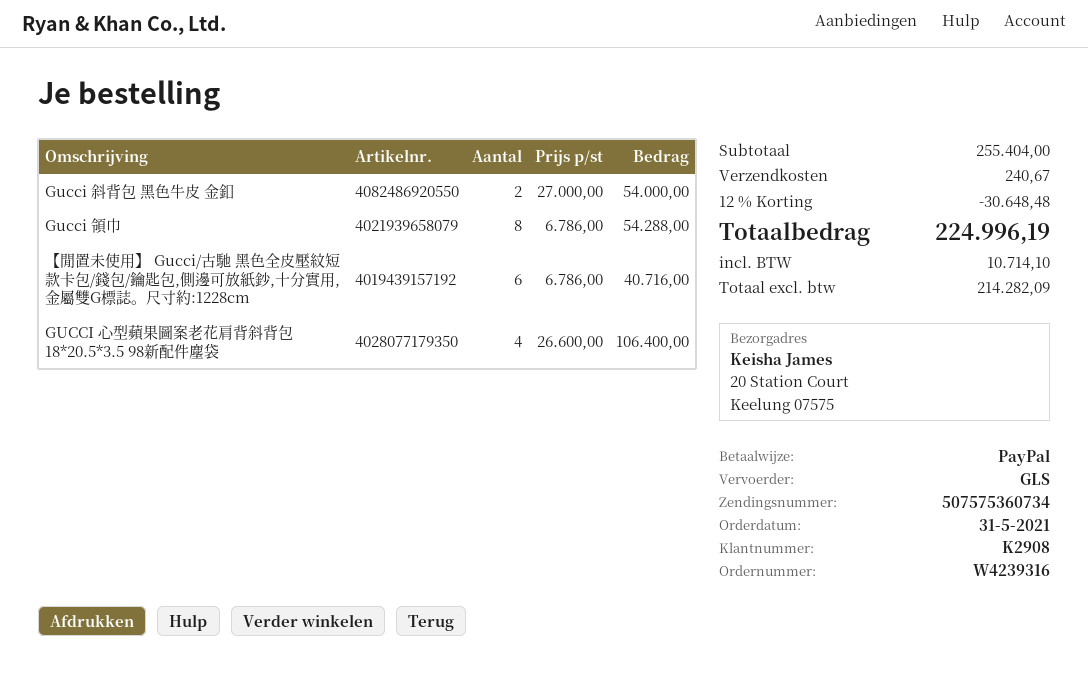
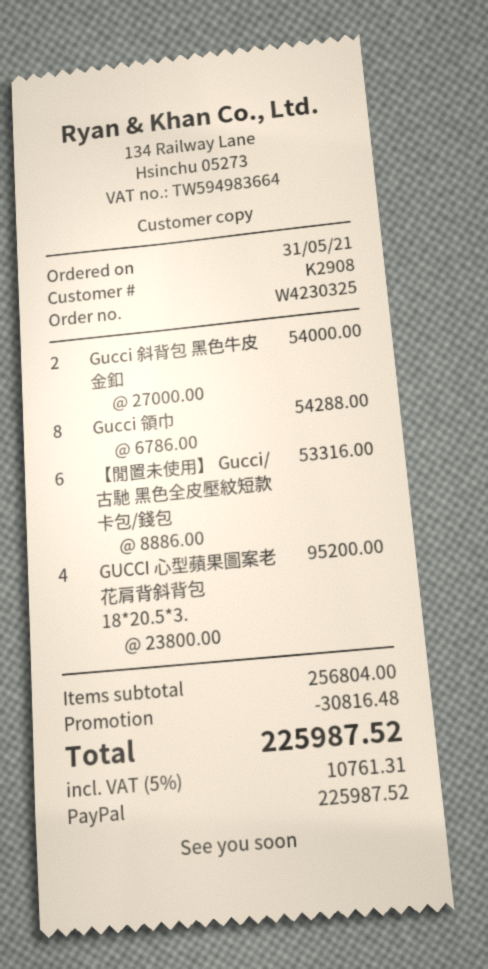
order number: W4239316 -> W4230325
【閒置未使用】 Gucci/古馳 黑色全皮壓紋短款卡包/錢包/鑰匙包,側邊可放紙鈔,十分實用,金屬雙G標誌。尺寸約:1228cm: 6 x 6786.00 = 40716.00 -> 6 x 8886.00 = 53316.00
GUCCI 心型蘋果圖案老花肩背斜背包 18*20.5*3.5 98新配件塵袋: 4 x 26600.00 = 106400.00 -> 4 x 23800.00 = 95200.00
subtotal: 255404.00 -> 256804.00
discount: 30648.48 -> 30816.48
shipping: 240.67 -> none
tax: 10714.10 -> 10761.31
total: 224996.19 -> 225987.52

